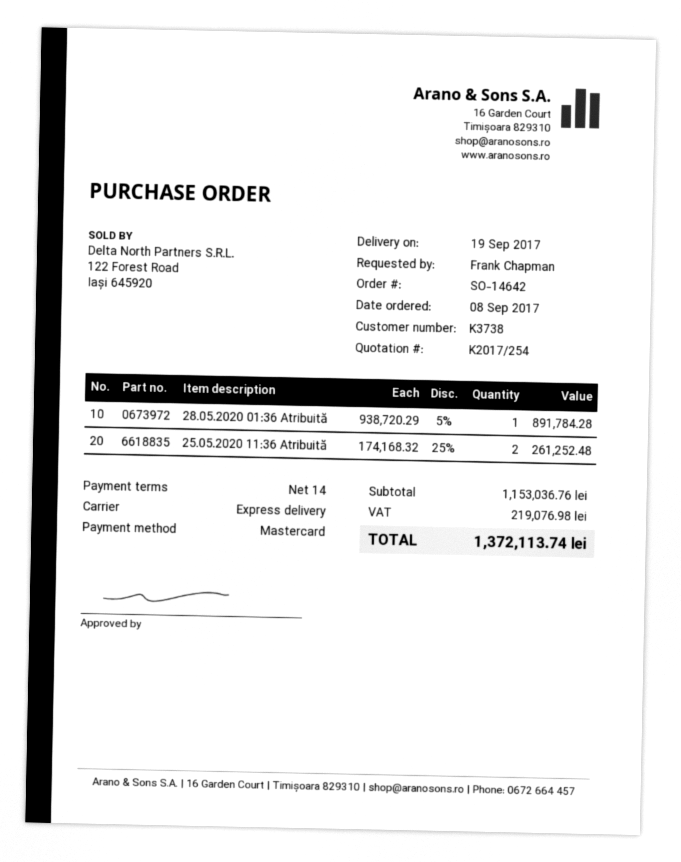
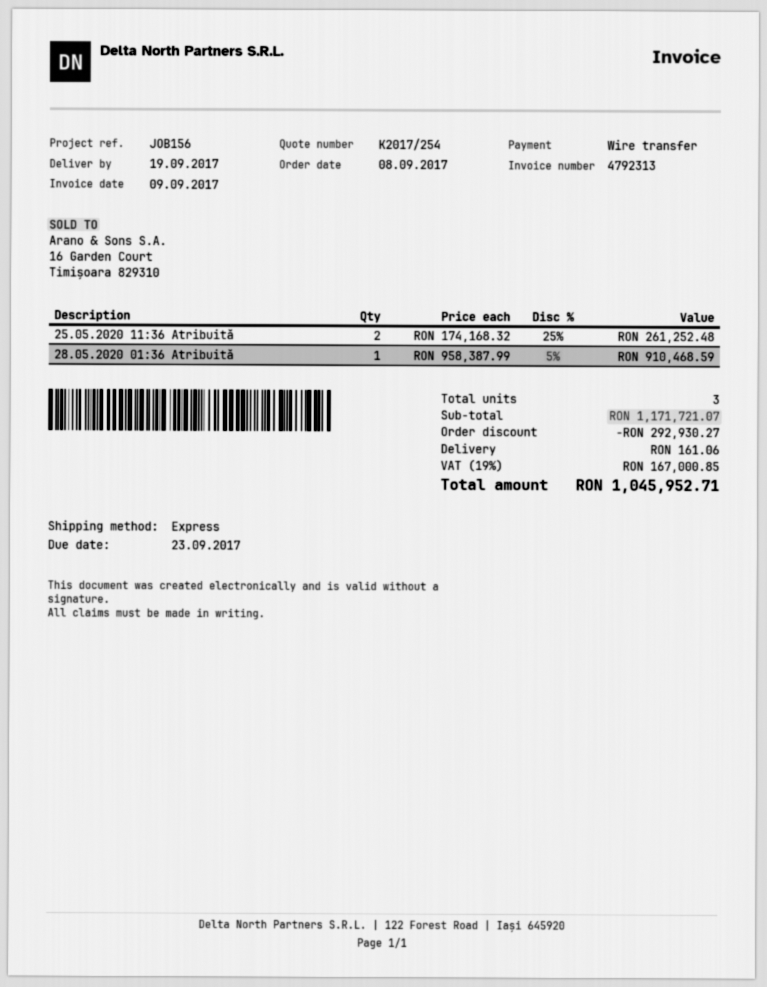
payment method: Mastercard -> bank transfer
28.05.2020 01:36 Atribuită: 1 x 938720.29 - 5% = 891784.28 -> 1 x 958387.99 - 5% = 910468.59
subtotal: 1153036.76 -> 1171721.07
discount: none -> 292930.27
shipping: none -> 161.06
tax: 219076.98 -> 167000.85
total: 1372113.74 -> 1045952.71

